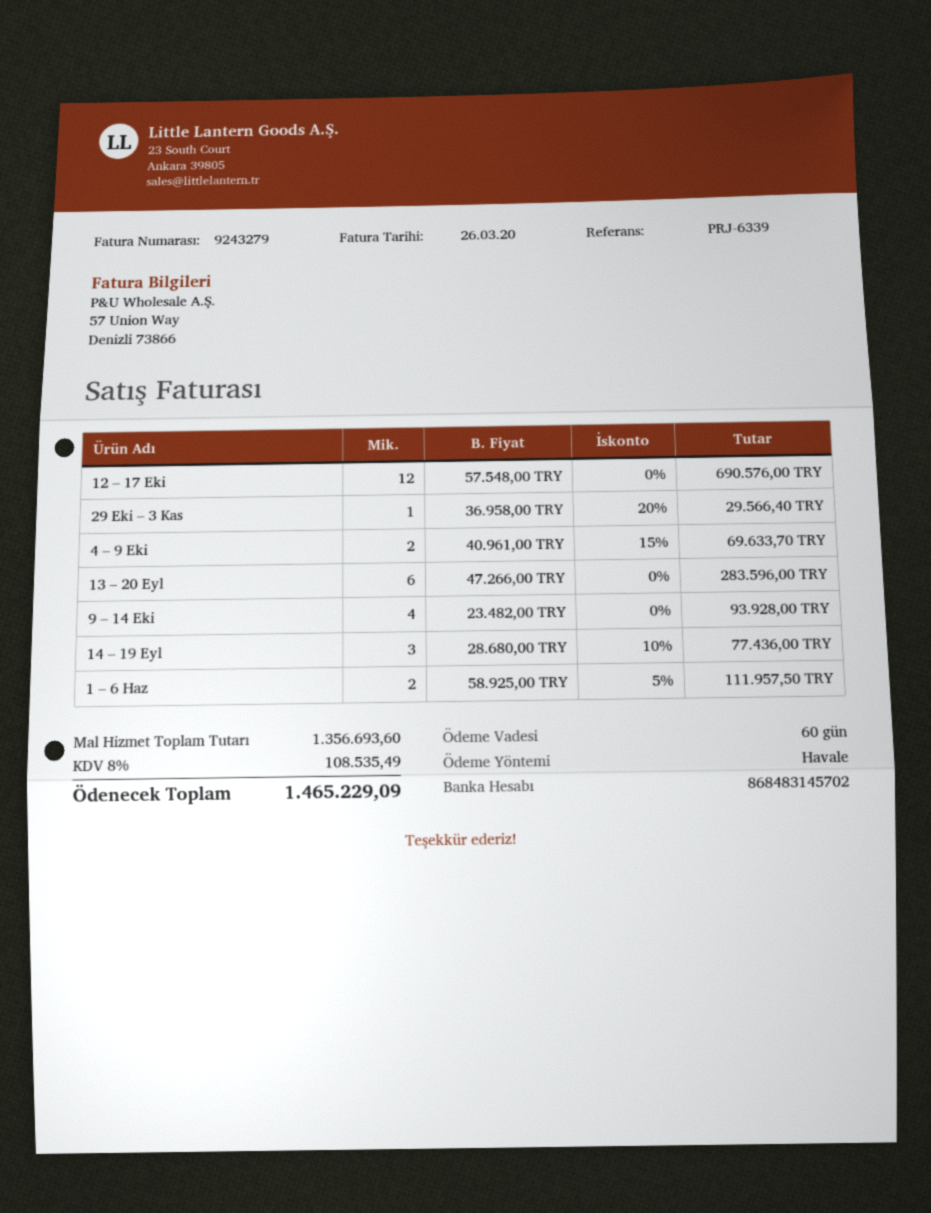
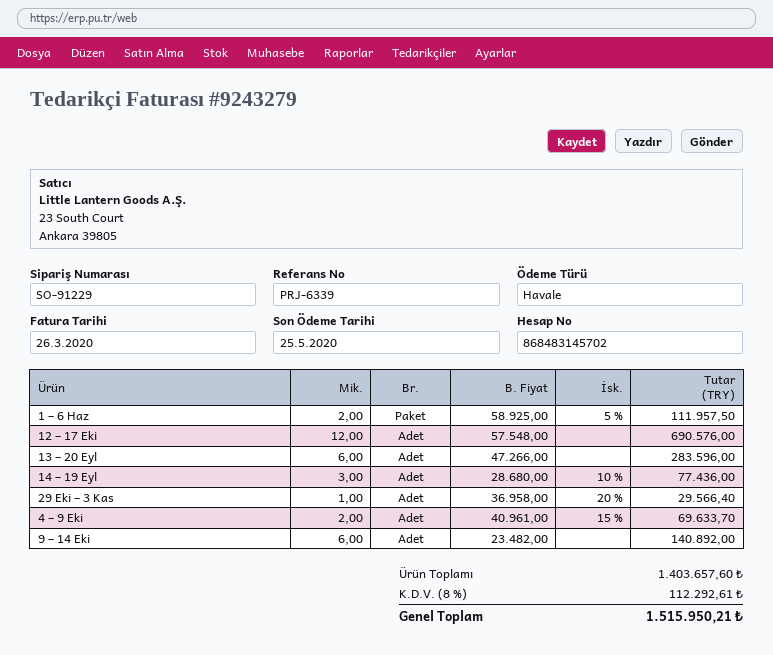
9 – 14 Eki: 4 x 23482.00 = 93928.00 -> 6 x 23482.00 = 140892.00
subtotal: 1356693.60 -> 1403657.60
tax: 8% = 108535.49 -> 8% = 112292.61
total: 1465229.09 -> 1515950.21

